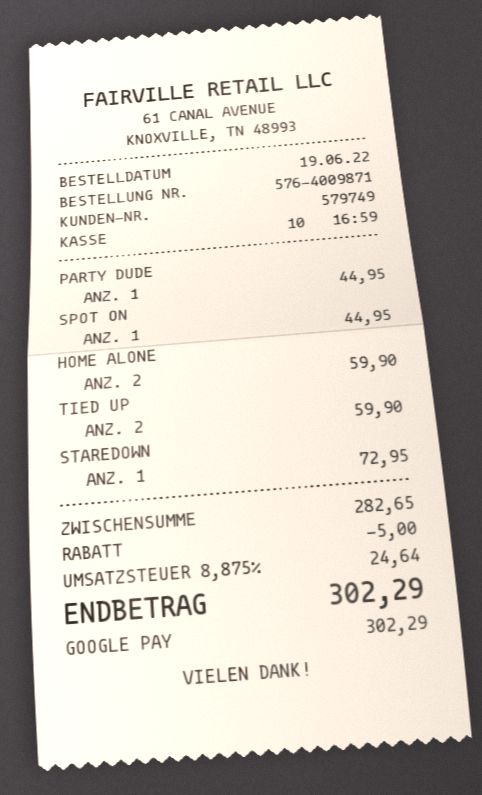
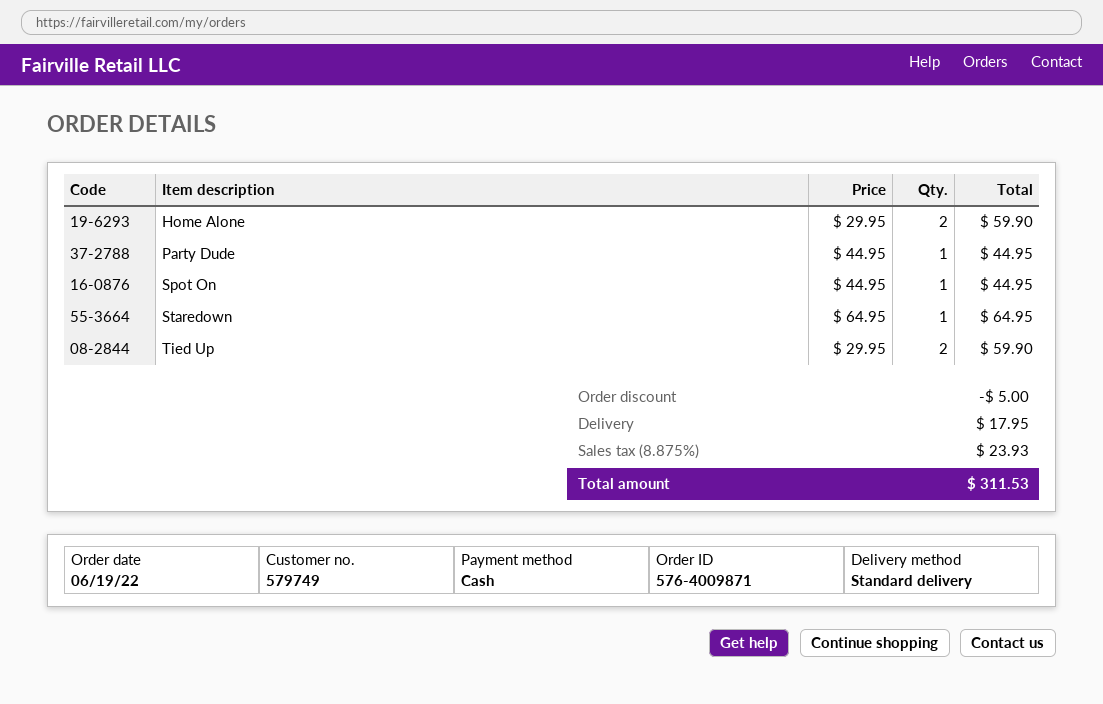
payment method: Google Pay -> cash
STAREDOWN: 1 for 72.95 -> 1 for 64.95
shipping: none -> 17.95
tax: 8.875% = 24.64 -> 8.875% = 23.93
total: 302.29 -> 311.53

